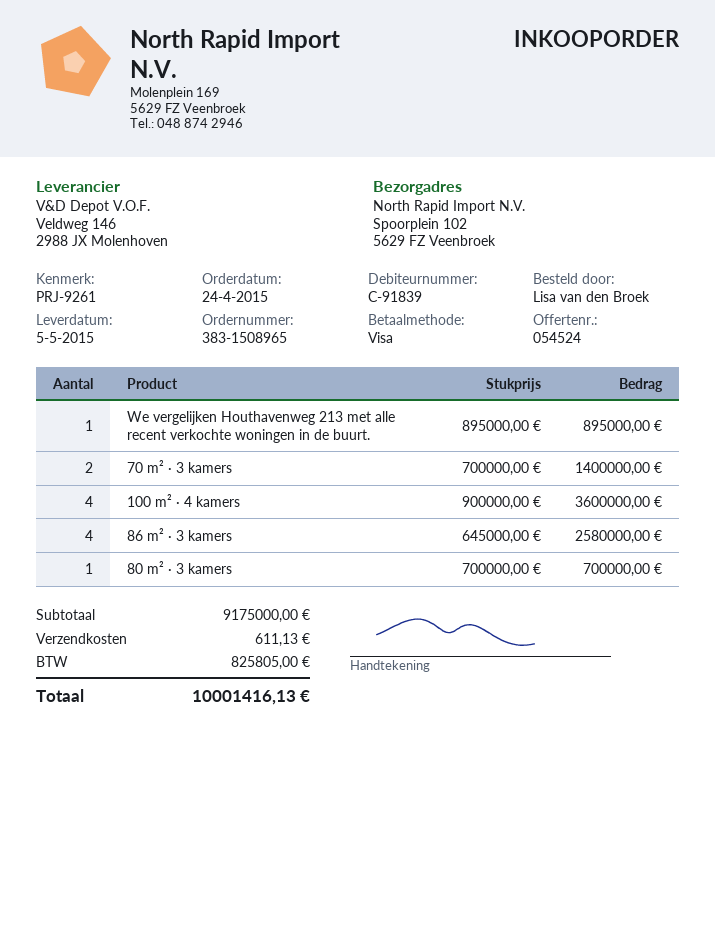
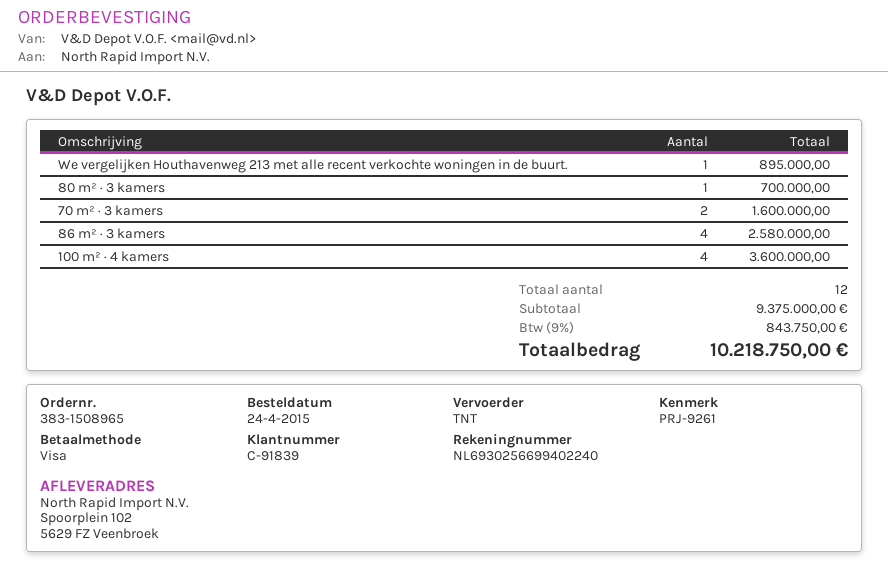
70 m² · 3 kamers: 2 for 1400000.00 -> 2 for 1600000.00
subtotal: 9175000.00 -> 9375000.00
shipping: 611.13 -> none
tax: 825805.00 -> 843750.00
total: 10001416.13 -> 10218750.00

